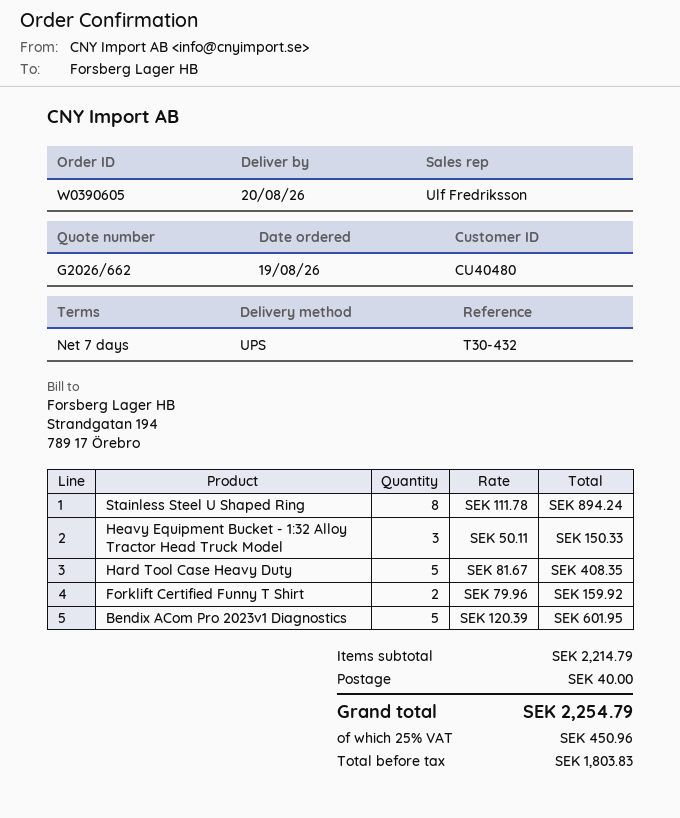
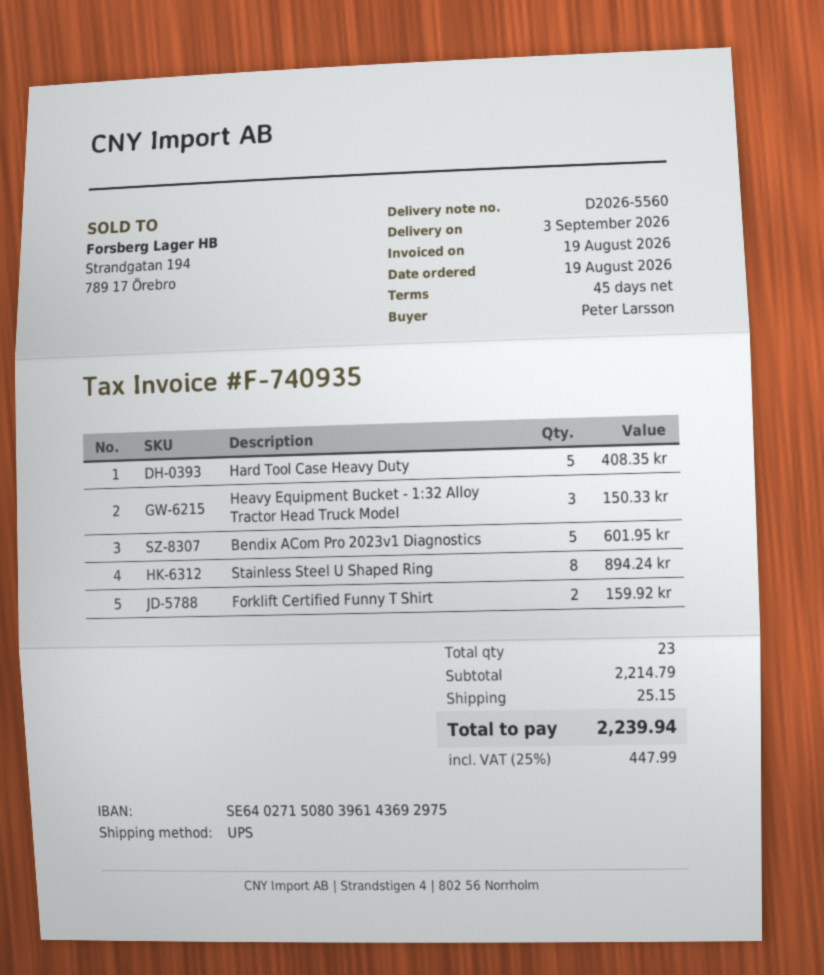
delivery date: 2026-08-20 -> 2026-09-03
payment terms: 7 days -> 45 days
shipping: 40.00 -> 25.15
tax: 25% = 450.96 -> 25% = 447.99
total: 2254.79 -> 2239.94

